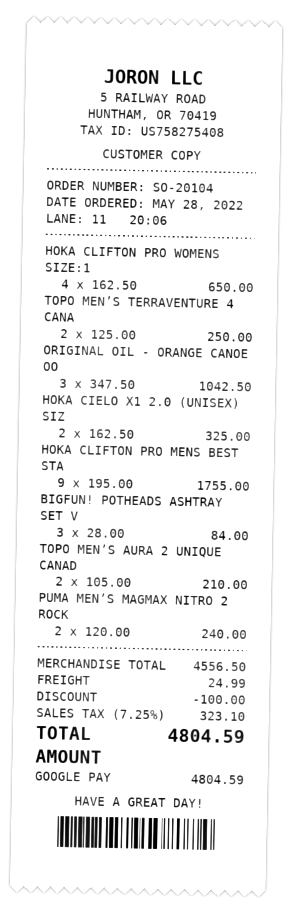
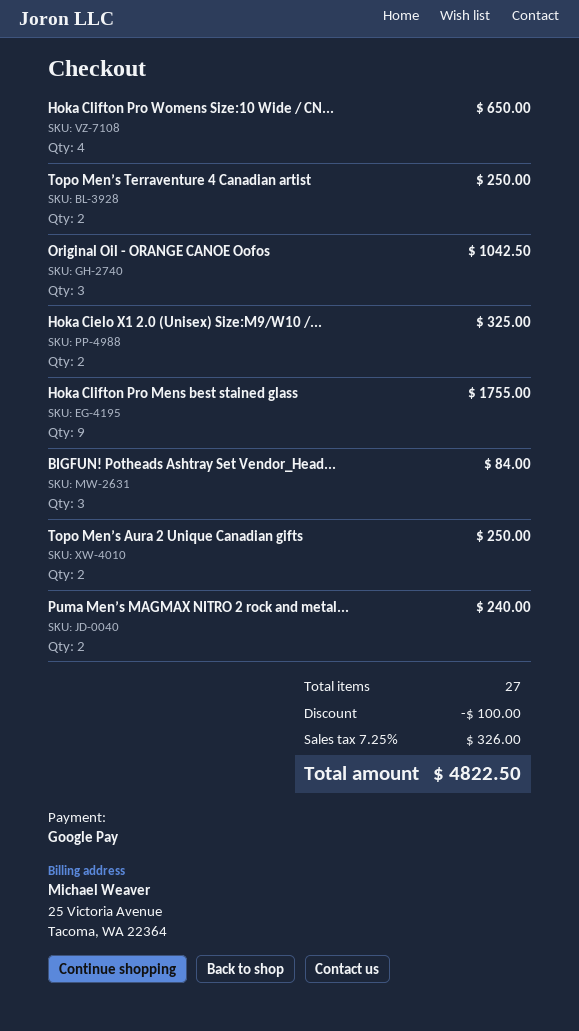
TOPO MEN’S AURA 2 UNIQUE CANAD: 2 for 210.00 -> 2 for 250.00
shipping: 24.99 -> none
tax: 7.25% = 323.10 -> 7.25% = 326.00
total: 4804.59 -> 4822.50

